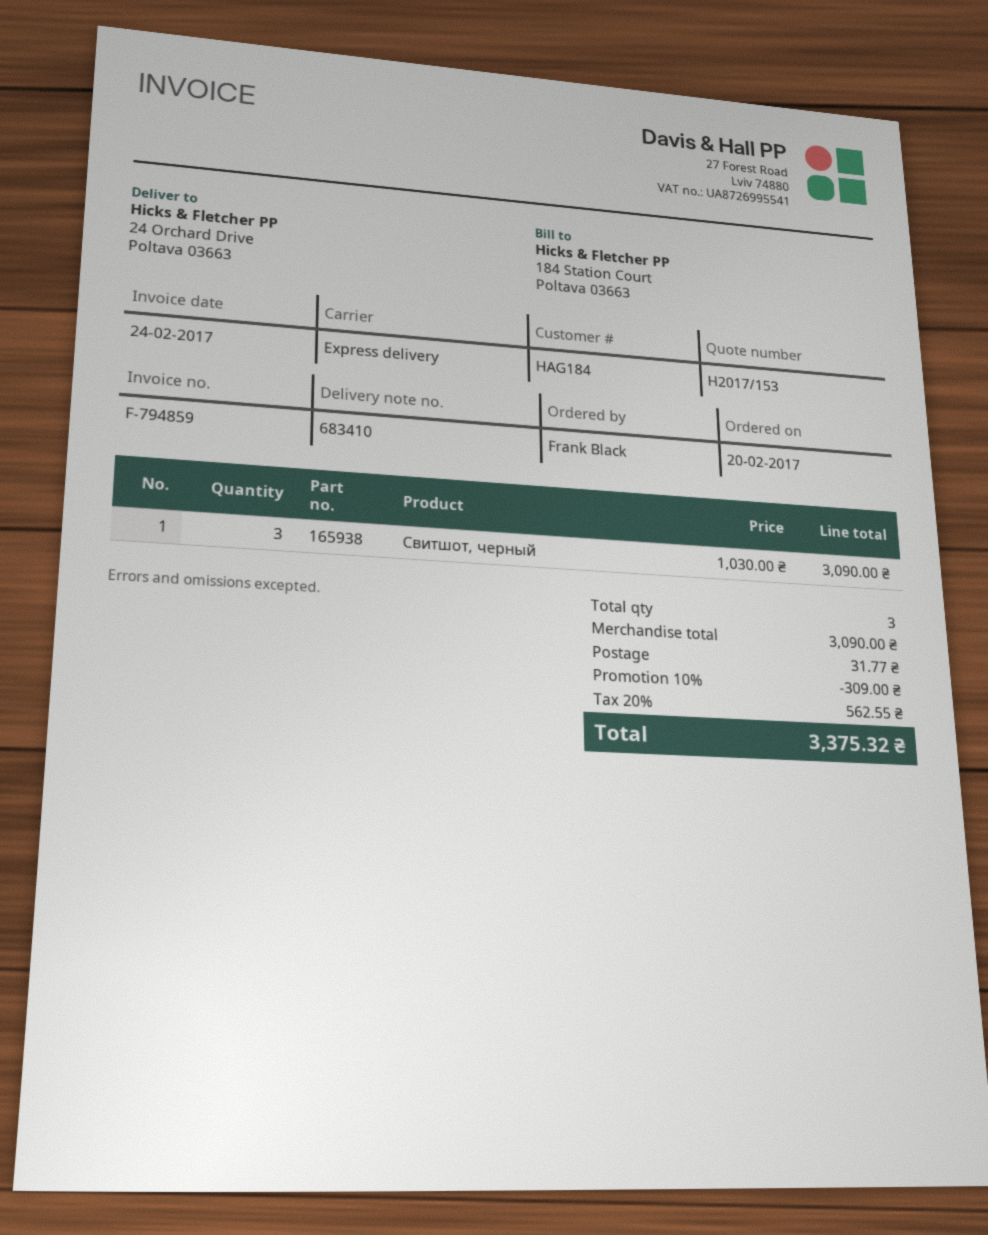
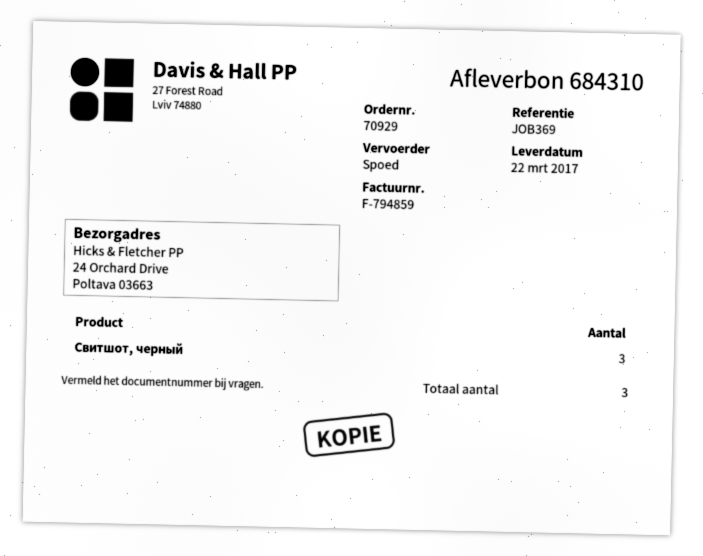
delivery note number: 683410 -> 684310

